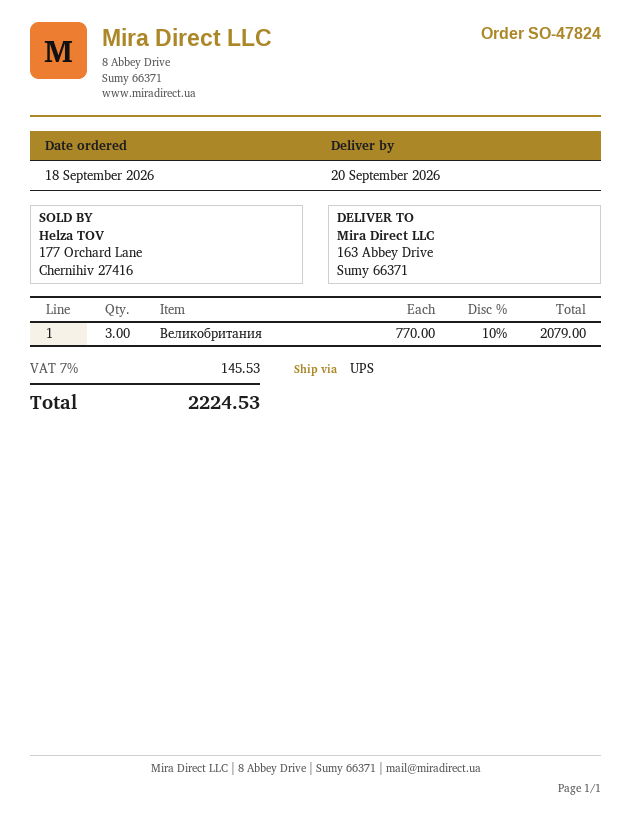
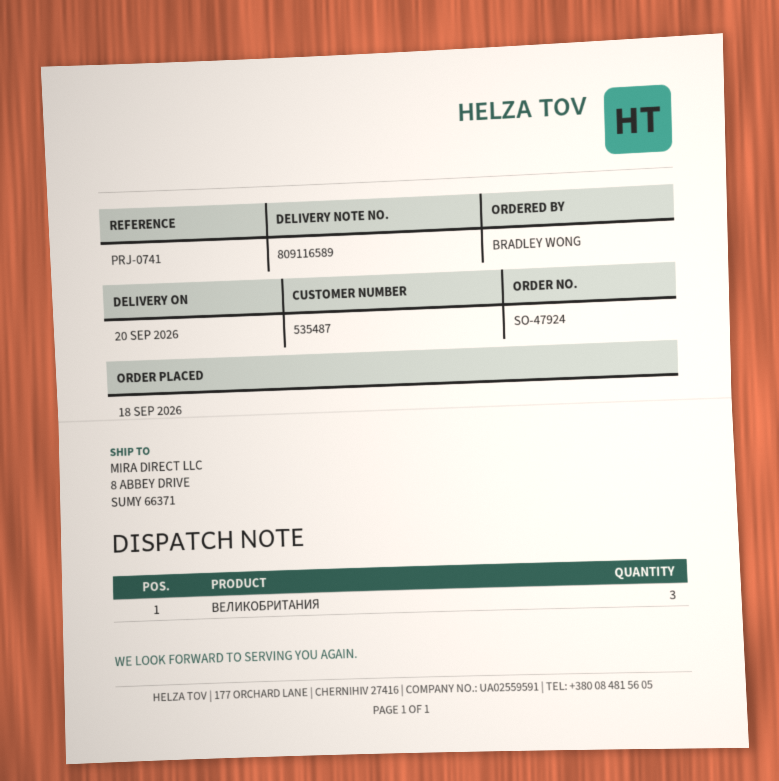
order number: SO-47824 -> SO-47924
ship to: 163 Abbey Drive, Sumy 66371 -> 8 ABBEY DRIVE, SUMY 66371

